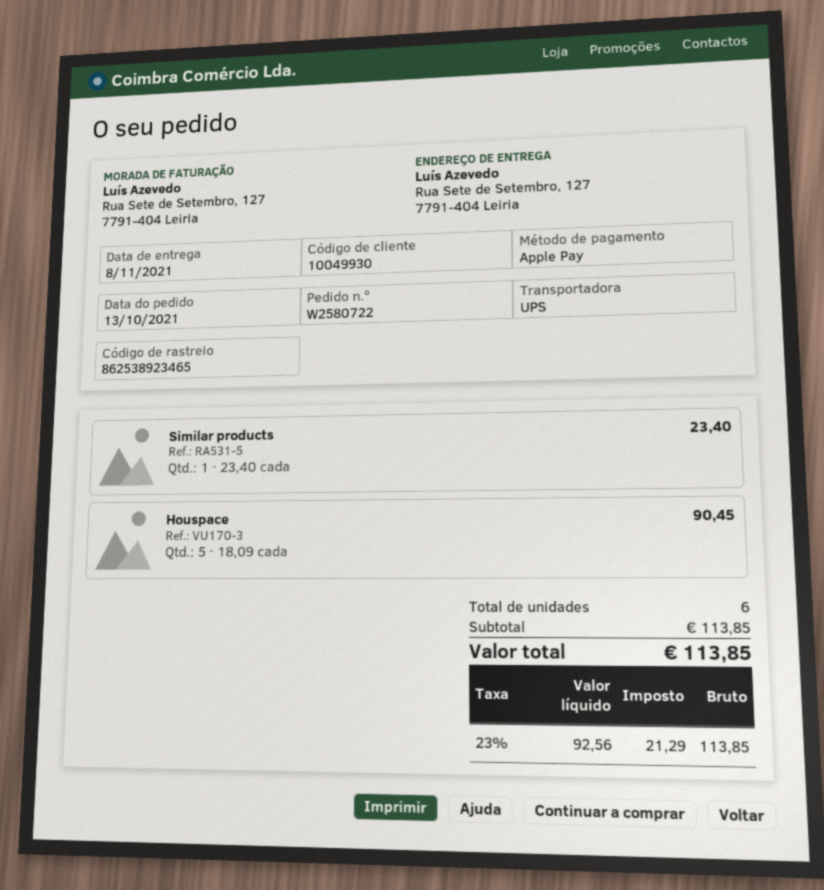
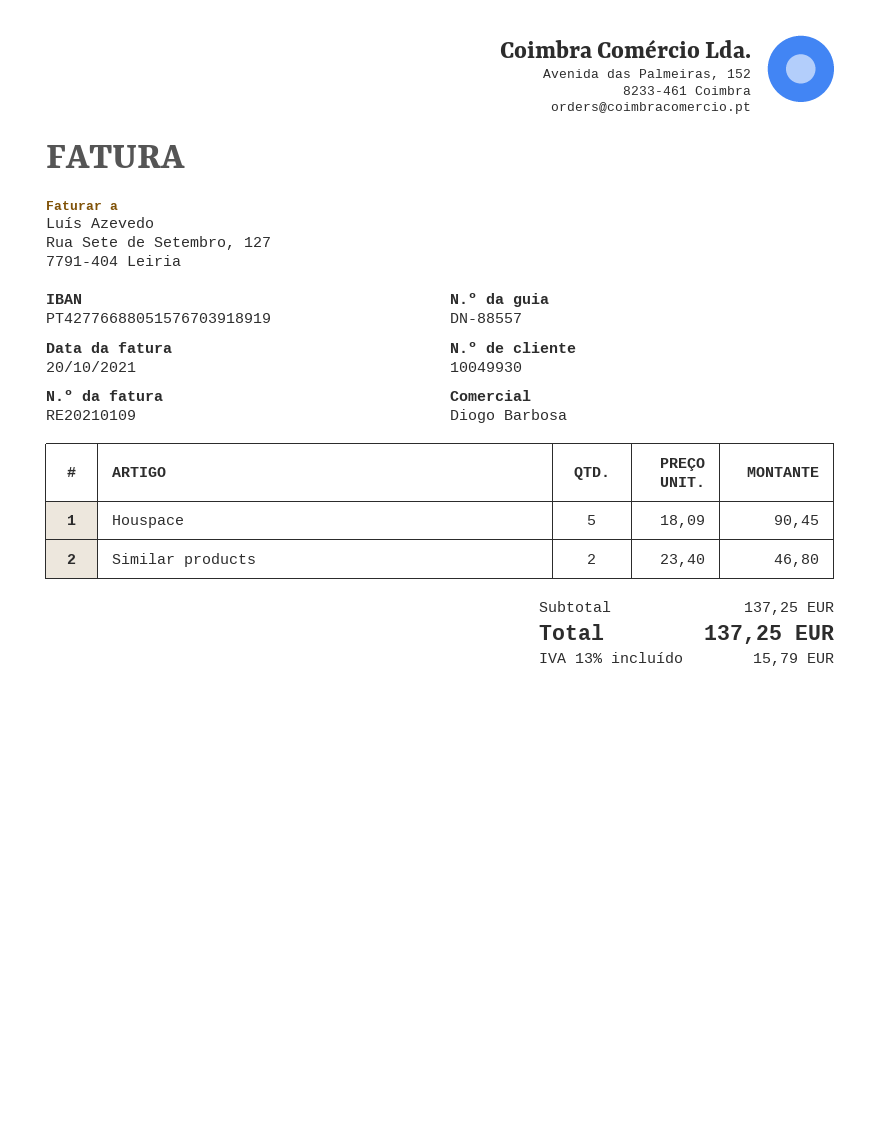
Similar products: 1 x 23.40 = 23.40 -> 2 x 23.40 = 46.80
subtotal: 113.85 -> 137.25
tax: 23% = 21.29 -> 13% = 15.79
total: 113.85 -> 137.25

